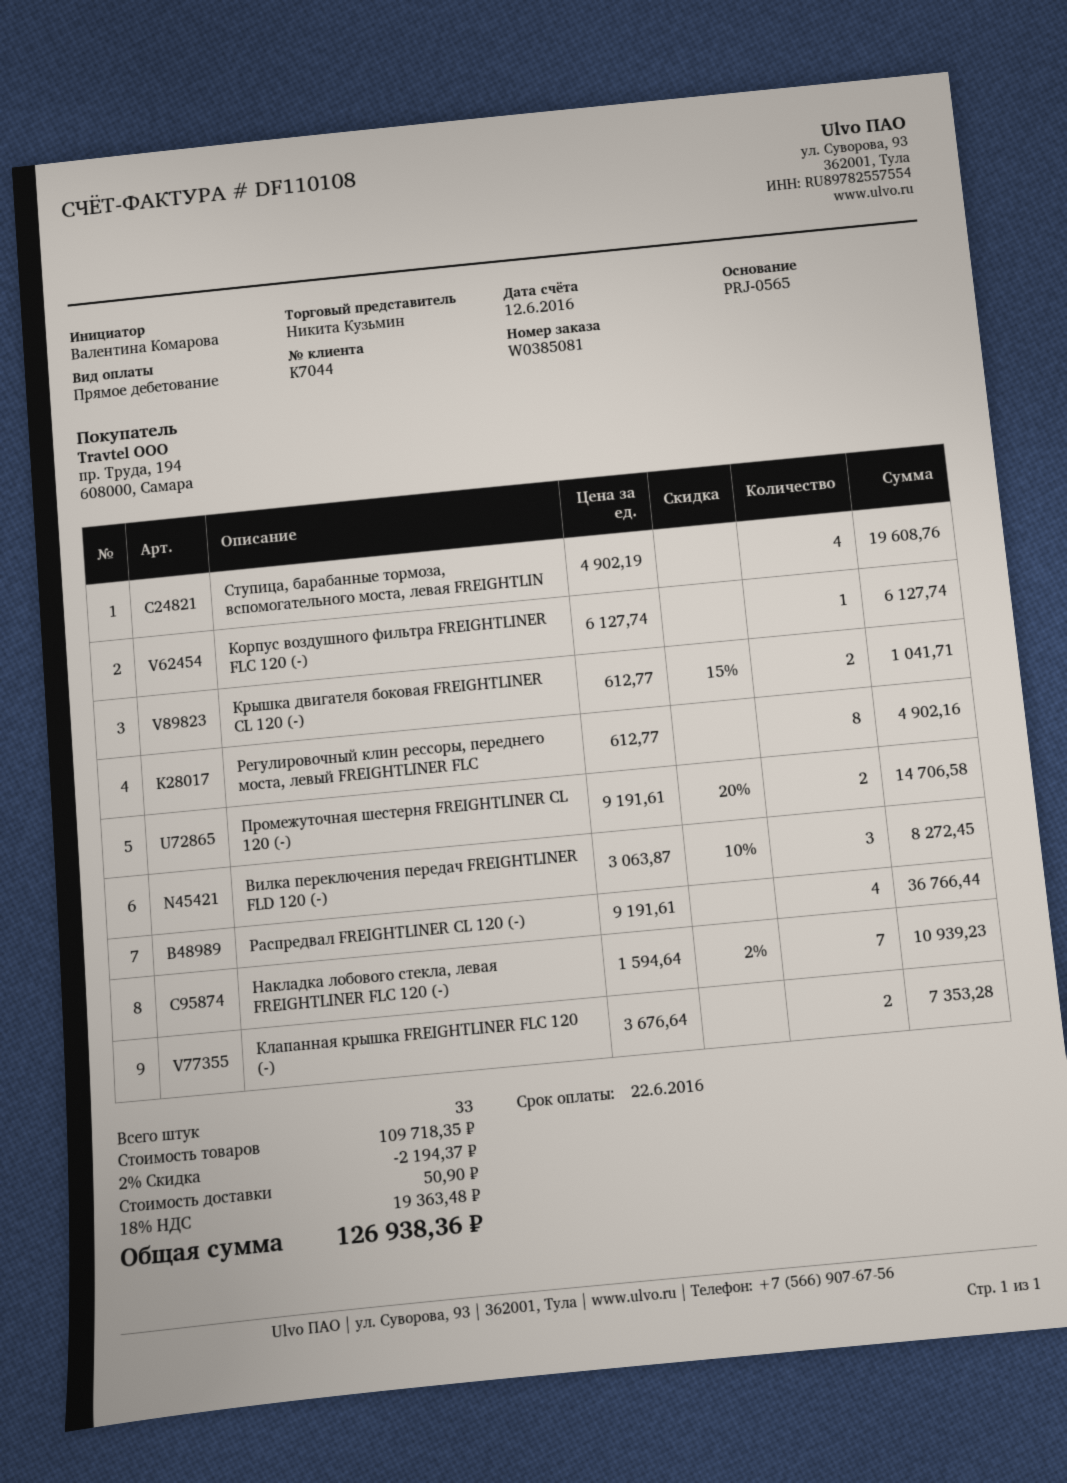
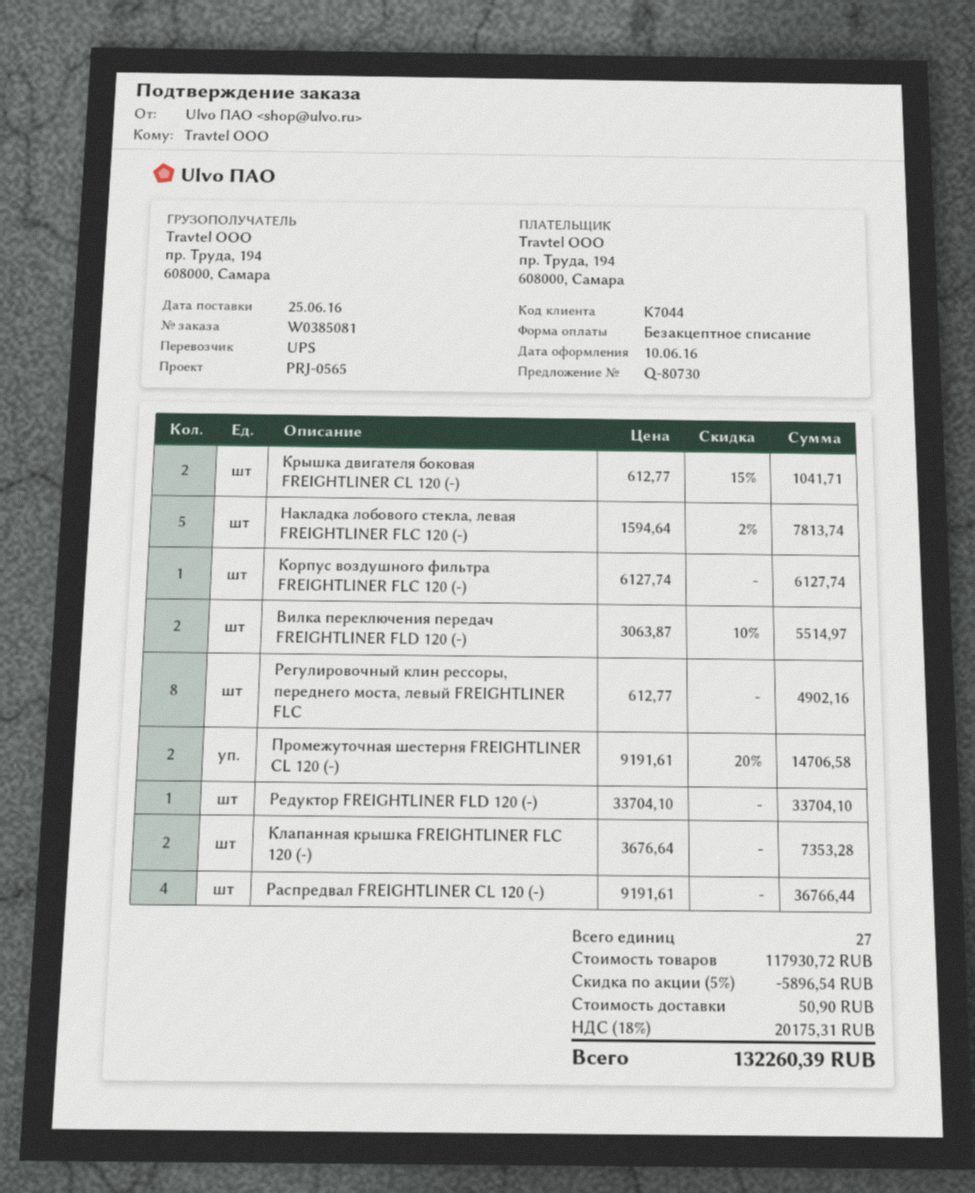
Ступица, барабанные тормоза, вспомогательного моста, левая FREIGHTLIN: 4 x 4902.19 = 19608.76 -> none
Вилка переключения передач FREIGHTLINER FLD 120 (-): 3 x 3063.87 - 10% = 8272.45 -> 2 x 3063.87 - 10% = 5514.97
Накладка лобового стекла, левая FREIGHTLINER FLC 120 (-): 7 x 1594.64 - 2% = 10939.23 -> 5 x 1594.64 - 2% = 7813.74
Редуктор FREIGHTLINER FLD 120 (-): none -> 1 x 33704.10 = 33704.10
total quantity: 33 -> 27
subtotal: 109718.35 -> 117930.72
discount: 2% = 2194.37 -> 5% = 5896.54
tax: 18% = 19363.48 -> 18% = 20175.31
total: 126938.36 -> 132260.39

